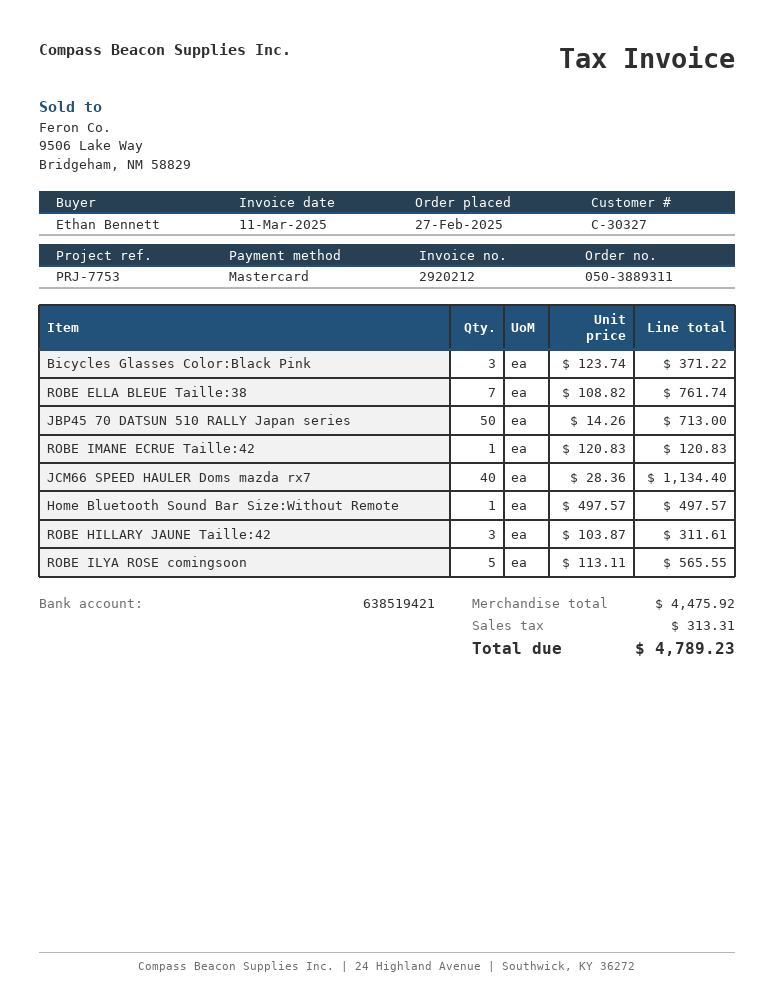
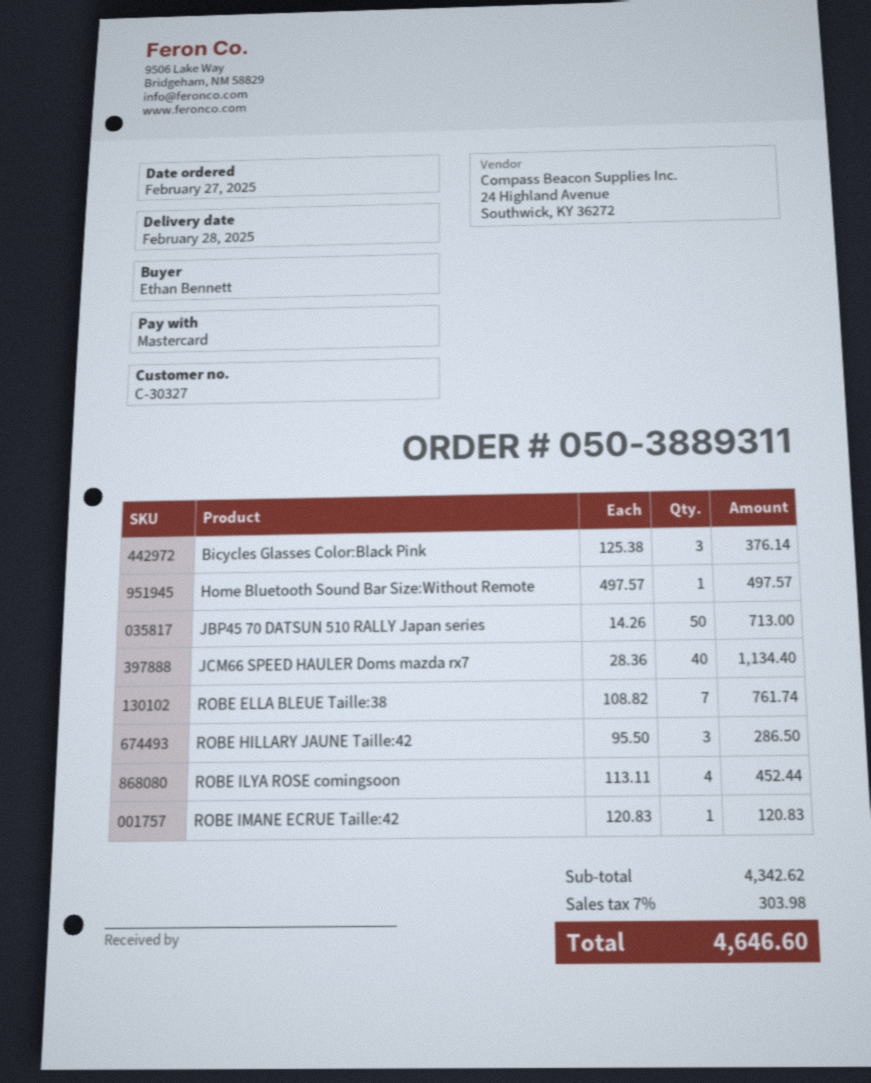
Bicycles Glasses Color:Black Pink: 3 x 123.74 = 371.22 -> 3 x 125.38 = 376.14
ROBE HILLARY JAUNE Taille:42: 3 x 103.87 = 311.61 -> 3 x 95.50 = 286.50
ROBE ILYA ROSE comingsoon: 5 x 113.11 = 565.55 -> 4 x 113.11 = 452.44
subtotal: 4475.92 -> 4342.62
tax: 313.31 -> 303.98
total: 4789.23 -> 4646.60

